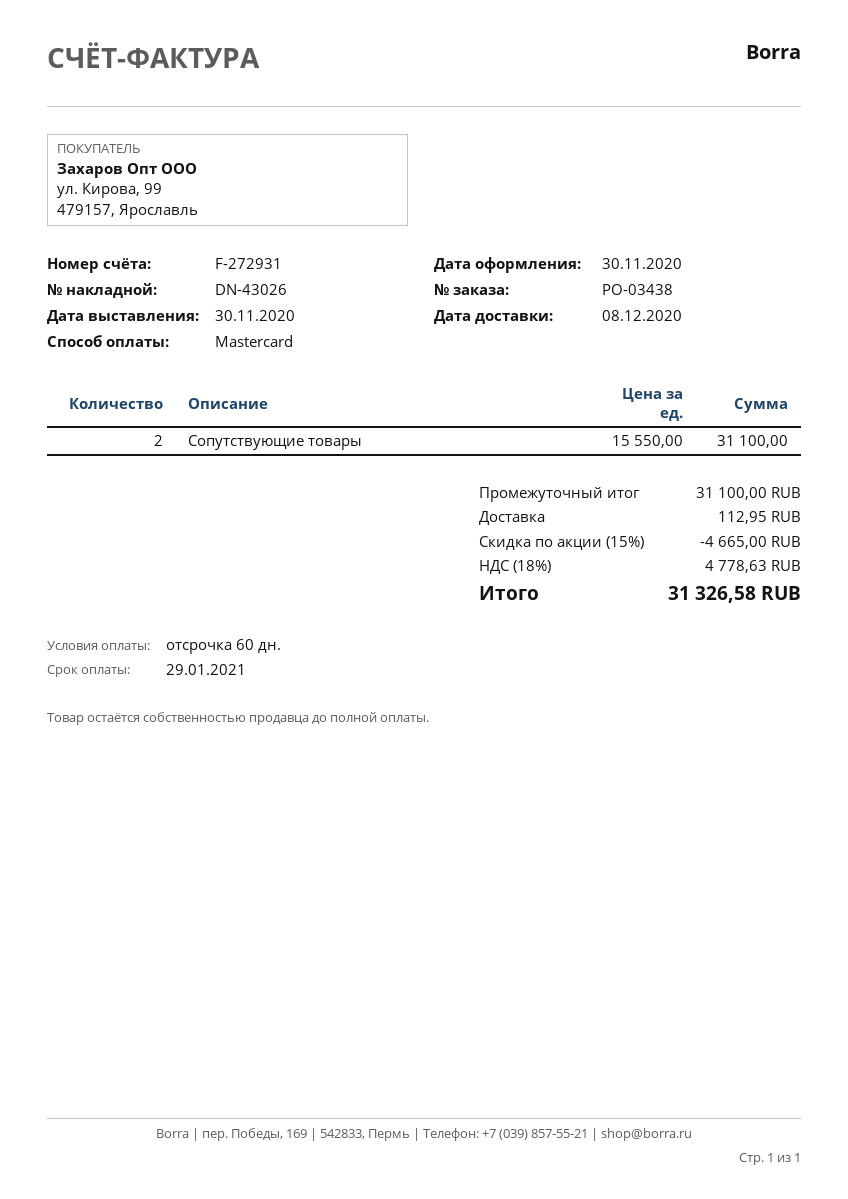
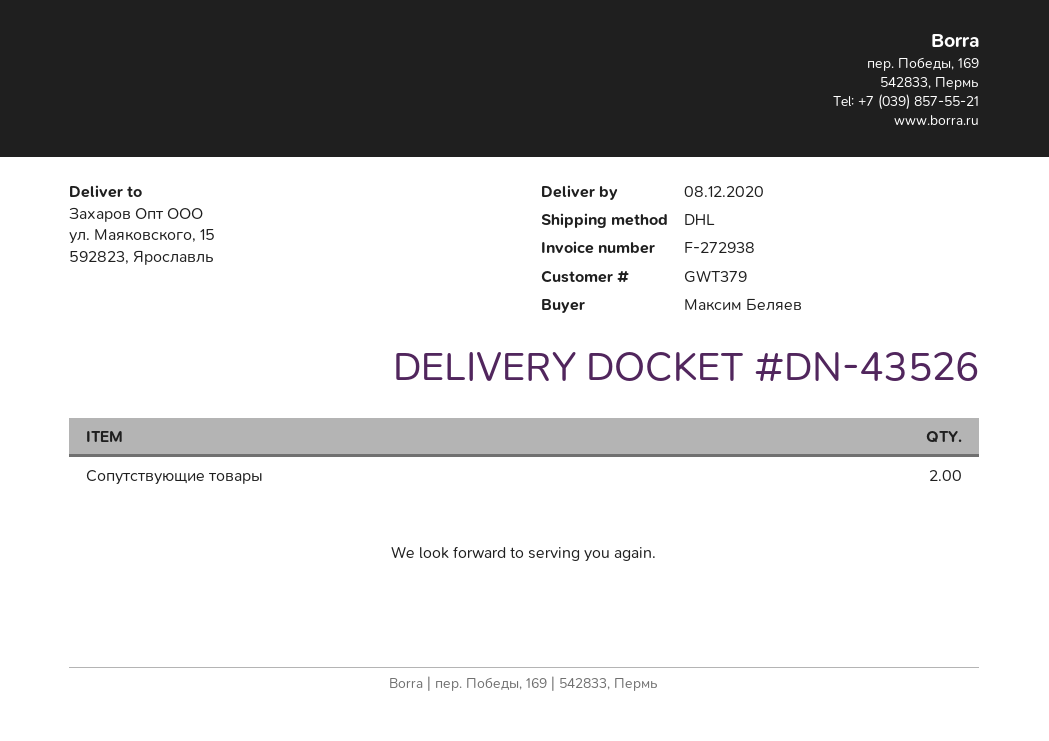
delivery note number: DN-43026 -> DN-43526
invoice number: F-272931 -> F-272938

